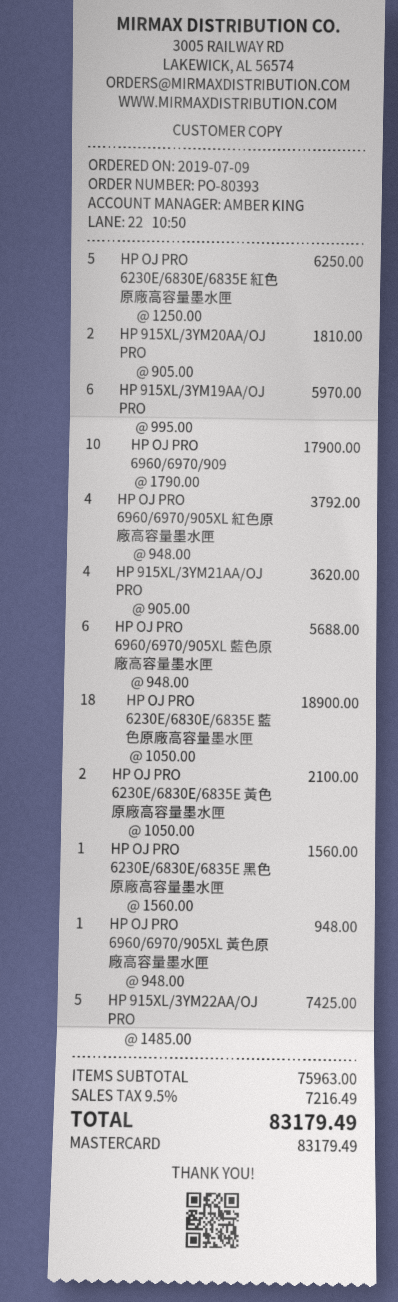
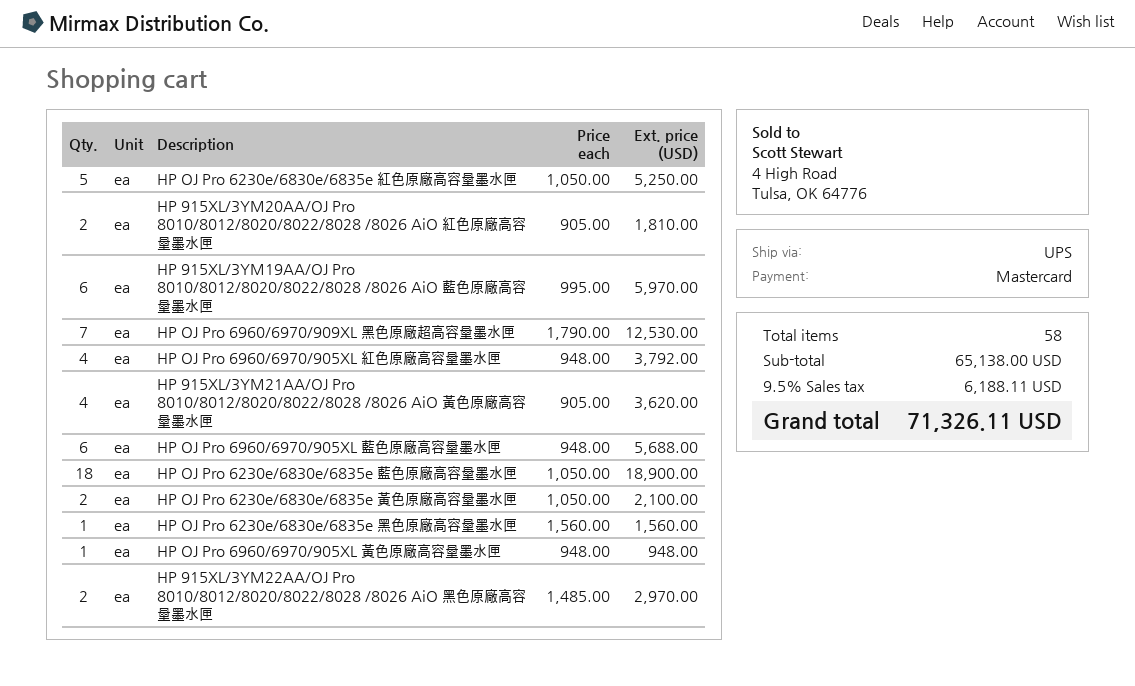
HP OJ PRO 6230E/6830E/6835E 紅色原廠高容量墨水匣: 5 x 1250.00 = 6250.00 -> 5 x 1050.00 = 5250.00
HP OJ PRO 6960/6970/909: 10 x 1790.00 = 17900.00 -> 7 x 1790.00 = 12530.00
HP 915XL/3YM22AA/OJ PRO: 5 x 1485.00 = 7425.00 -> 2 x 1485.00 = 2970.00
subtotal: 75963.00 -> 65138.00
tax: 9.5% = 7216.49 -> 9.5% = 6188.11
total: 83179.49 -> 71326.11

